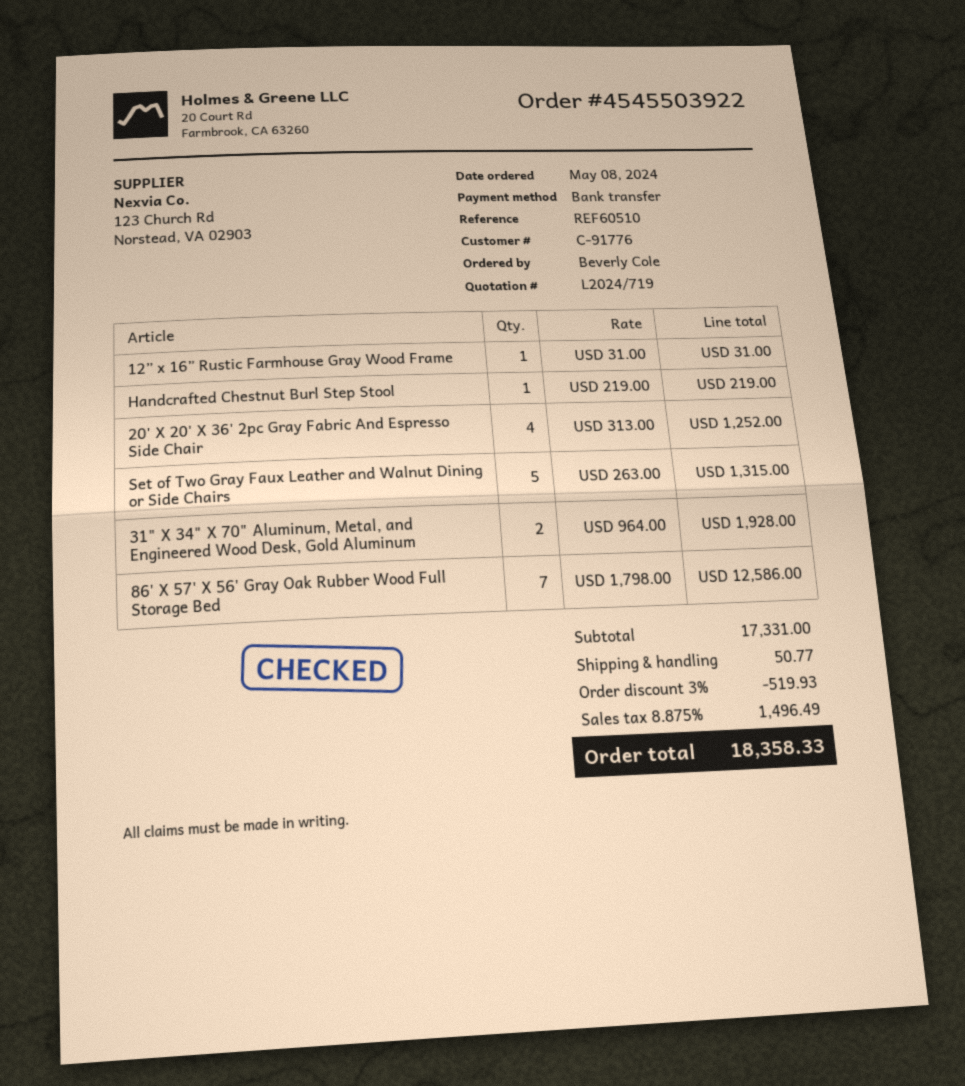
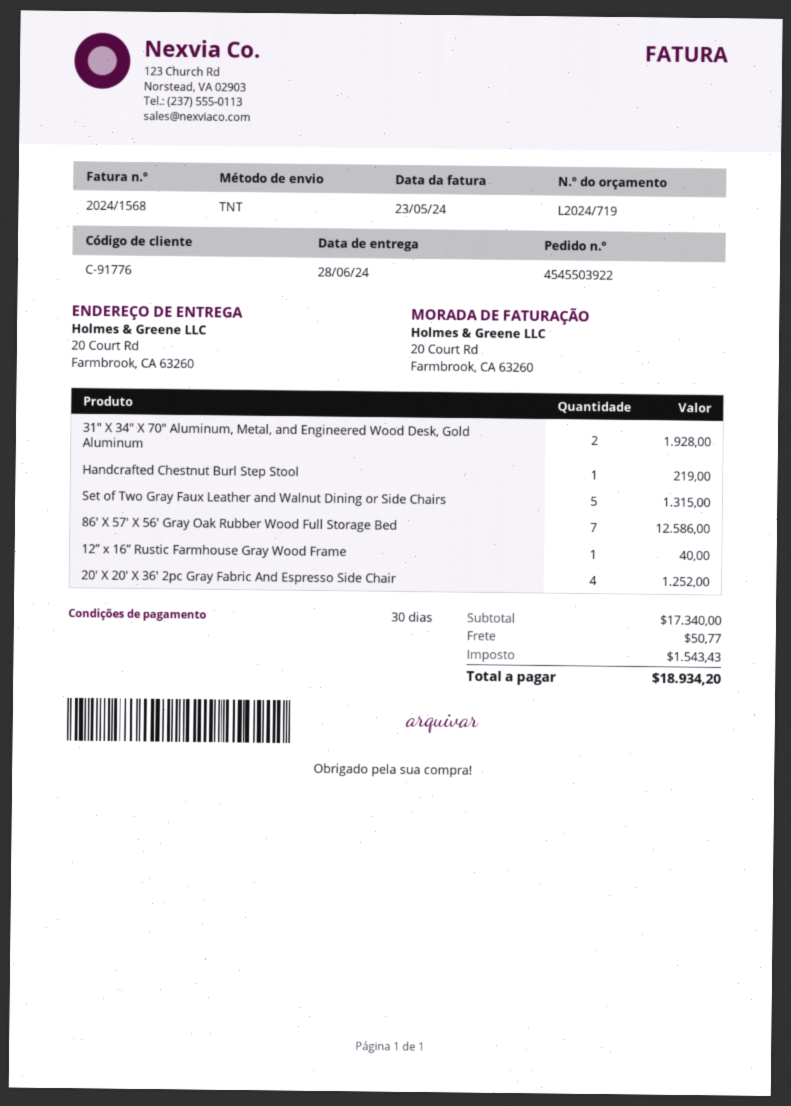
12” x 16” Rustic Farmhouse Gray Wood Frame: 1 for 31.00 -> 1 for 40.00
subtotal: 17331.00 -> 17340.00
discount: 3% = 519.93 -> none
tax: 1496.49 -> 1543.43
total: 18358.33 -> 18934.20

